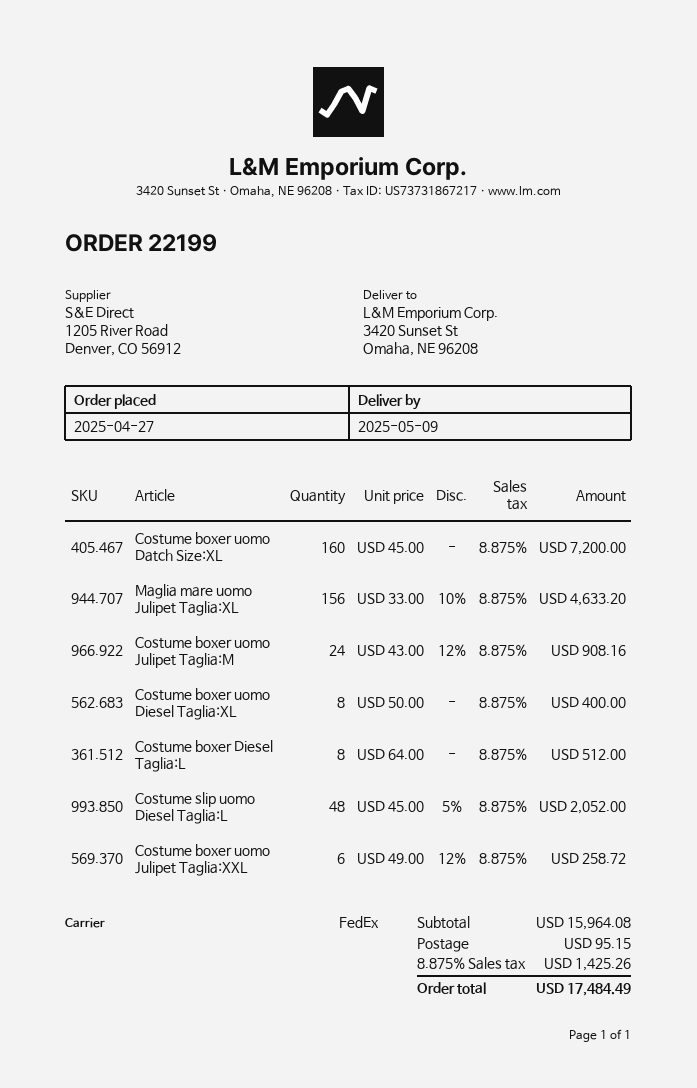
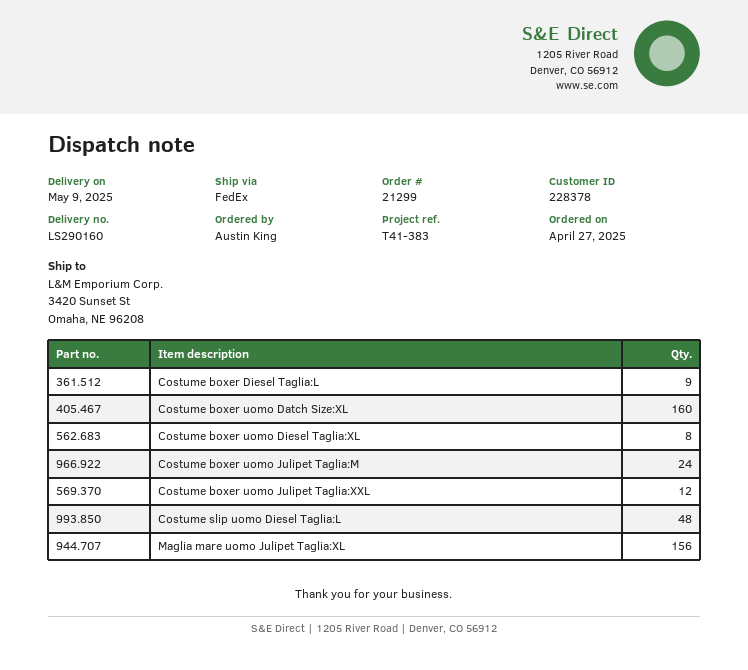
order number: 22199 -> 21299
Costume boxer Diesel Taglia:L: 8 -> 9
Costume boxer uomo Julipet Taglia:XXL: 6 -> 12

